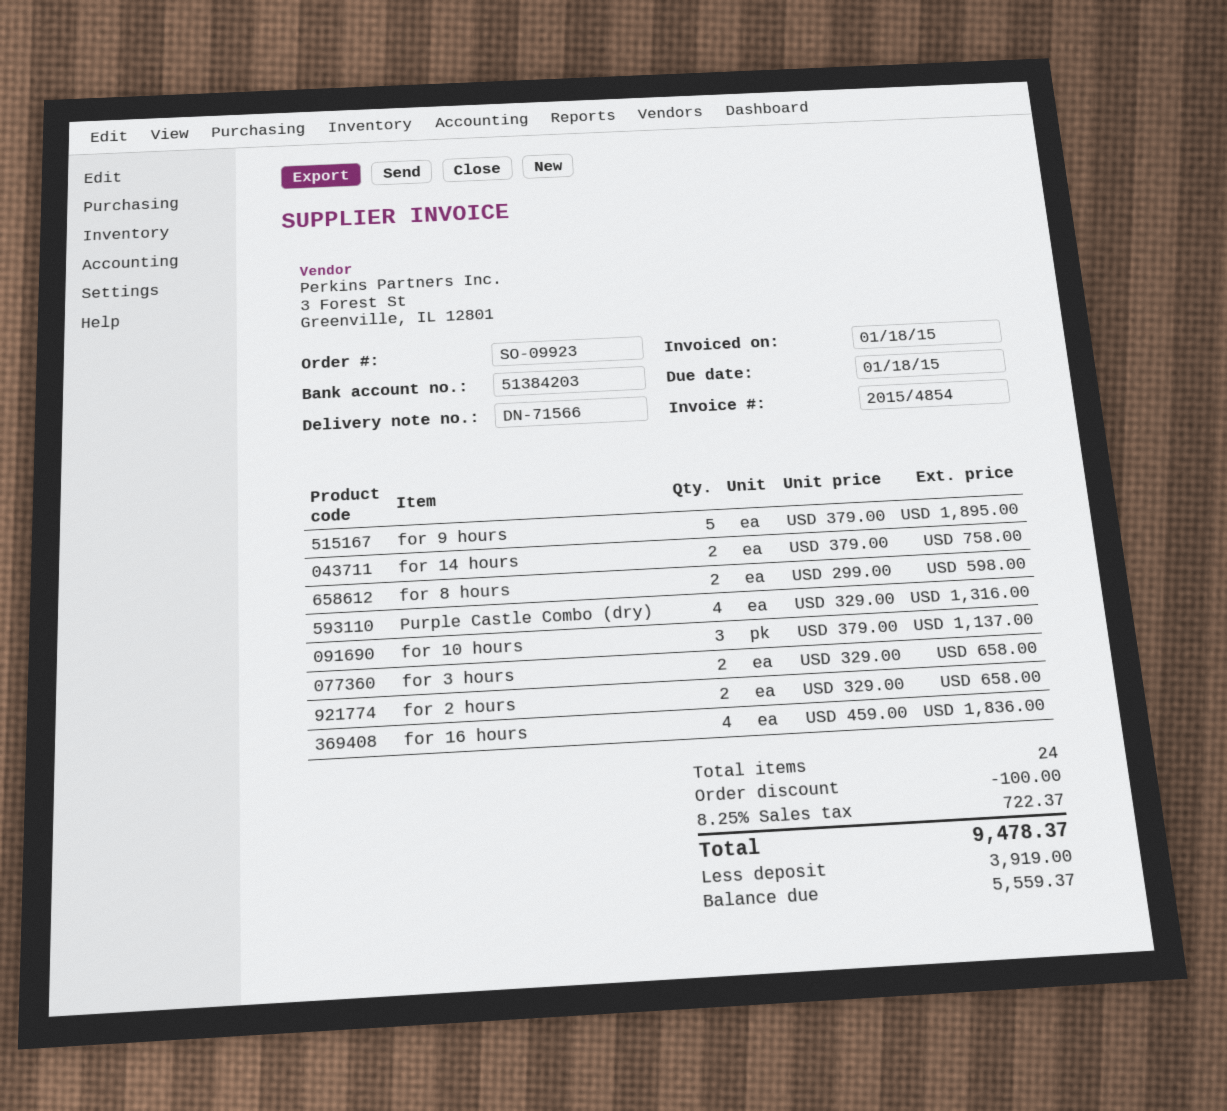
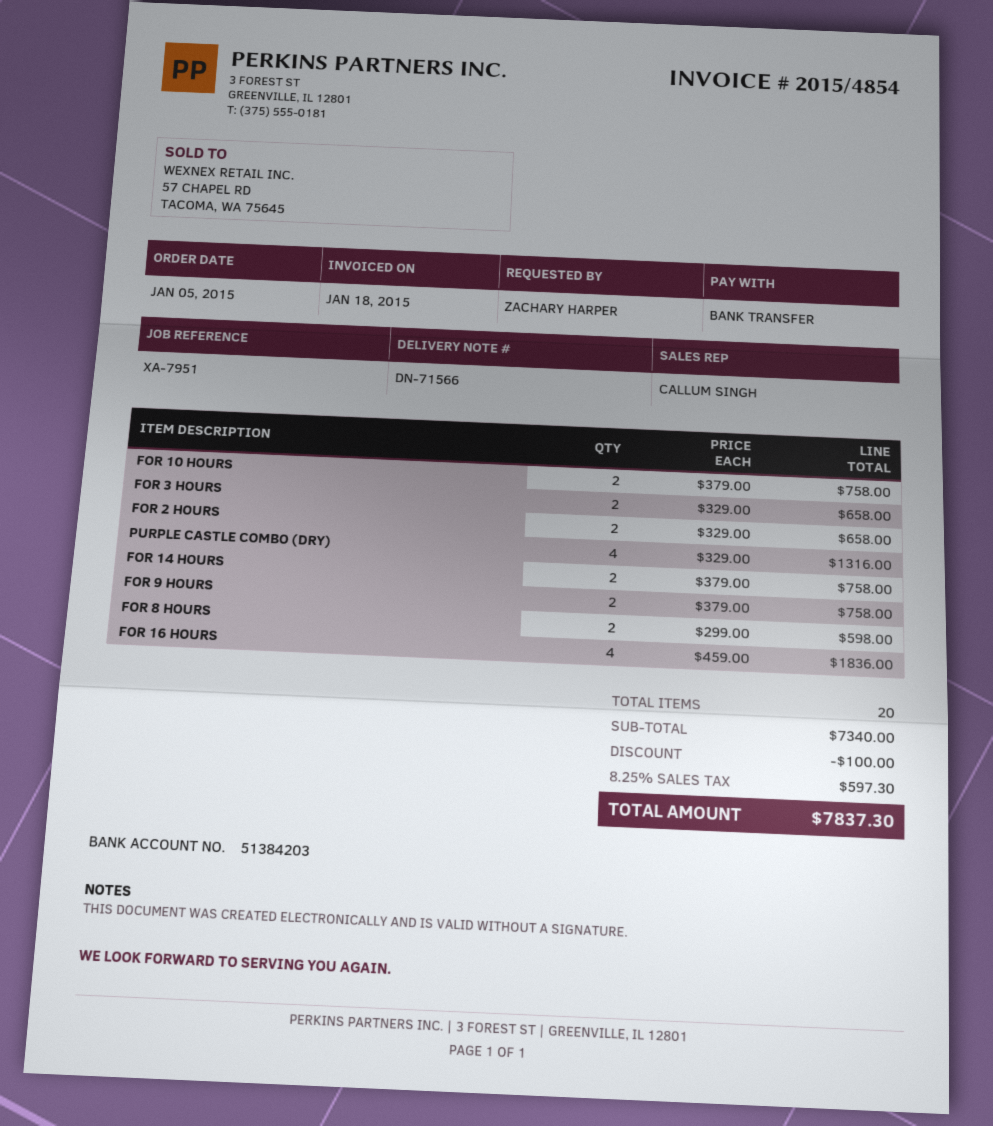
for 9 hours: 5 x 379.00 = 1895.00 -> 2 x 379.00 = 758.00
for 10 hours: 3 x 379.00 = 1137.00 -> 2 x 379.00 = 758.00
total quantity: 24 -> 20
tax: 8.25% = 722.37 -> 8.25% = 597.30
total: 9478.37 -> 7837.30

